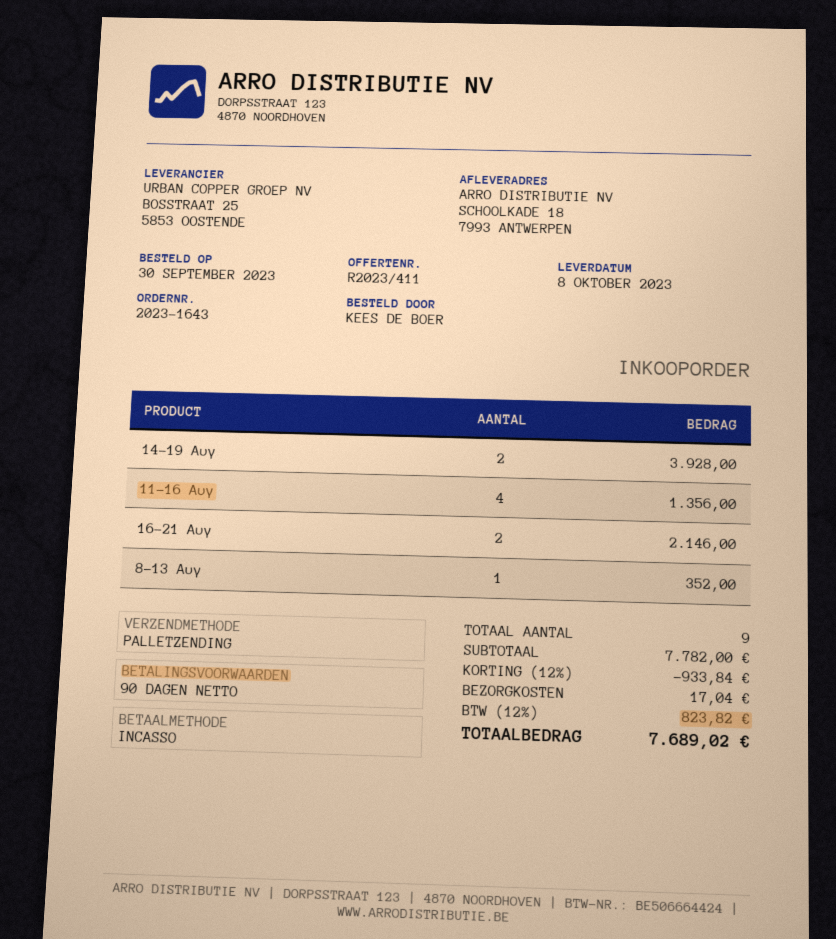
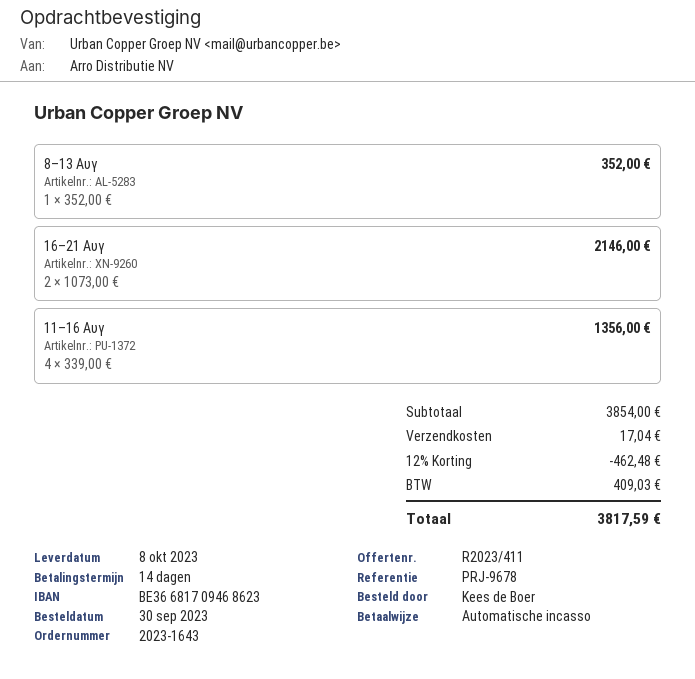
payment terms: 90 days -> 14 days
14–19 Αυγ: 2 for 3928.00 -> none
subtotal: 7782.00 -> 3854.00
discount: 12% = 933.84 -> 12% = 462.48
tax: 823.82 -> 409.03
total: 7689.02 -> 3817.59

